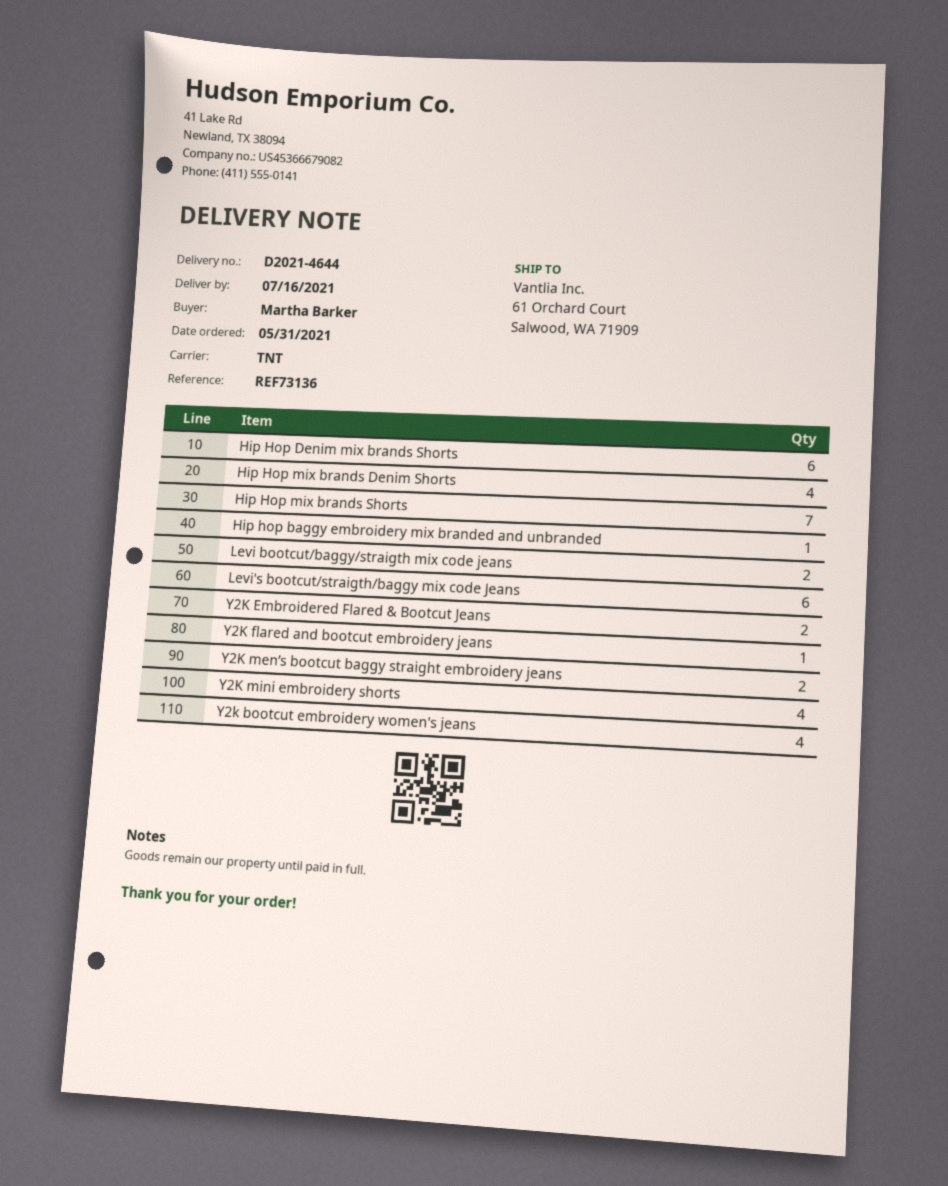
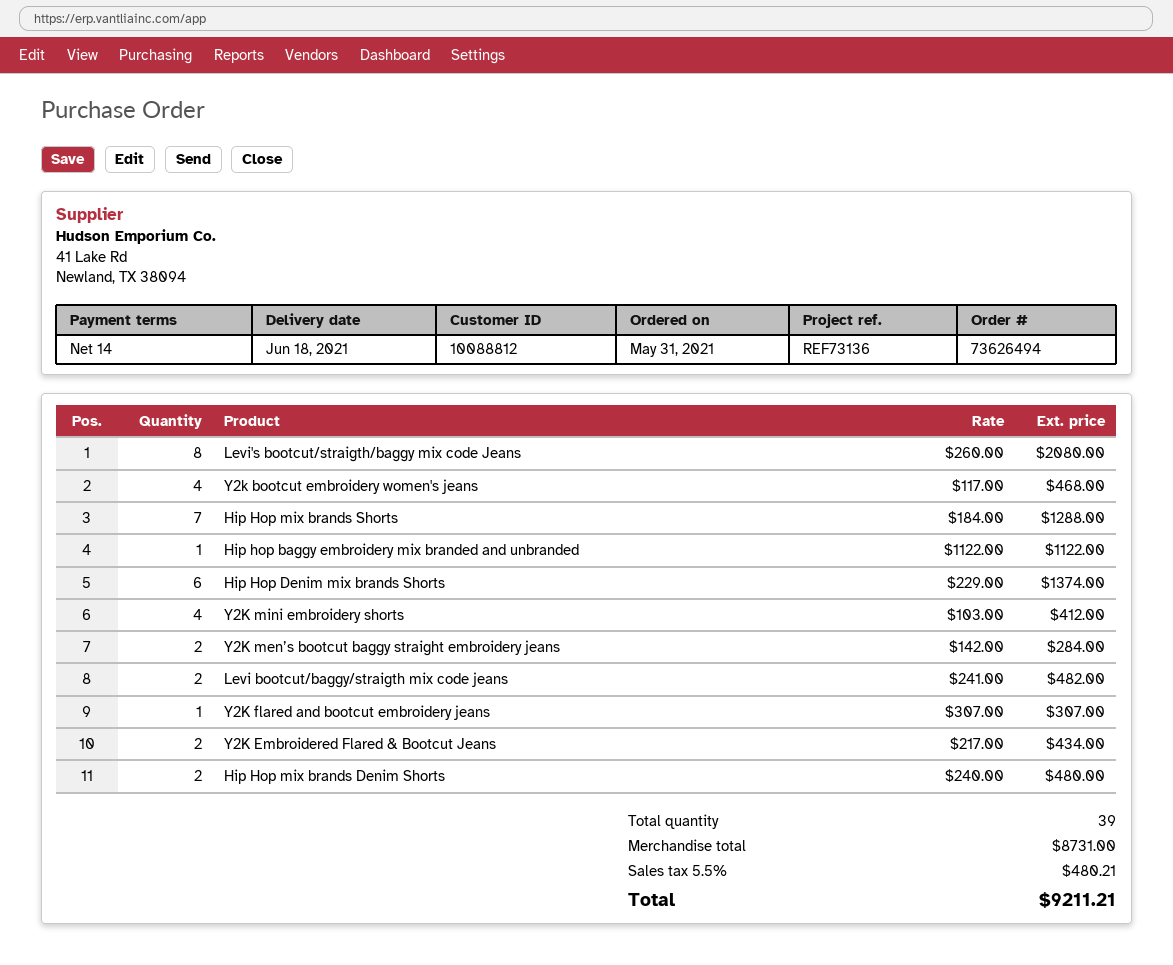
delivery date: 2021-07-16 -> 2021-06-18
Hip Hop mix brands Denim Shorts: 4 -> 2
Levi's bootcut/straigth/baggy mix code Jeans: 6 -> 8

